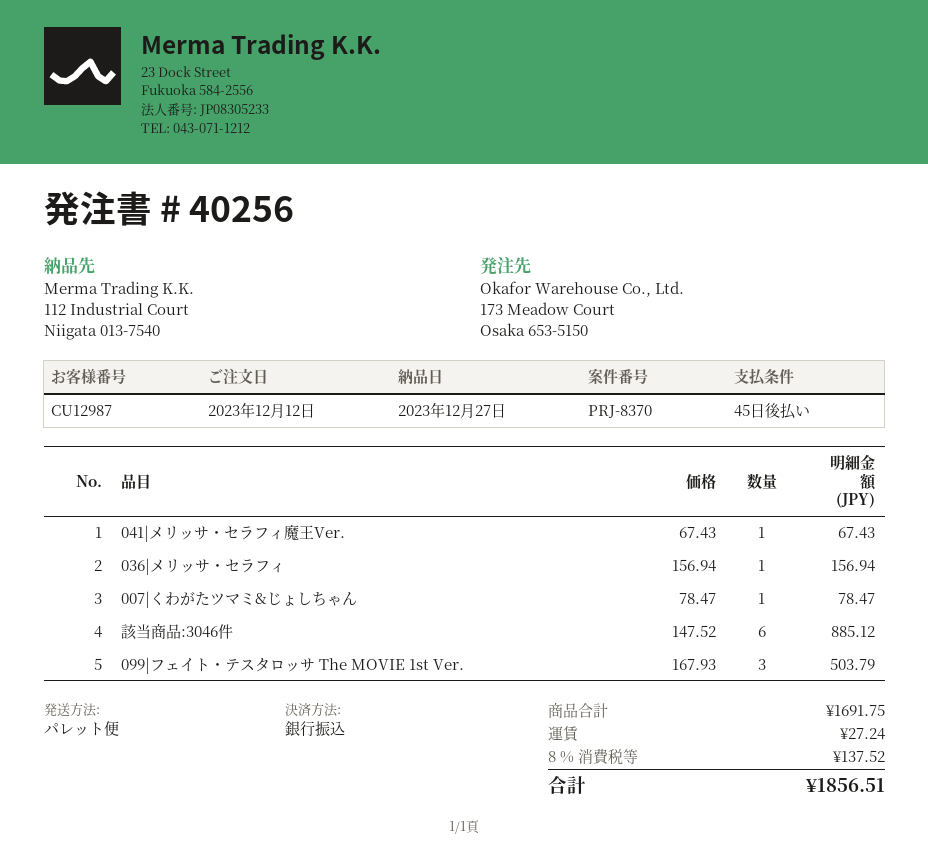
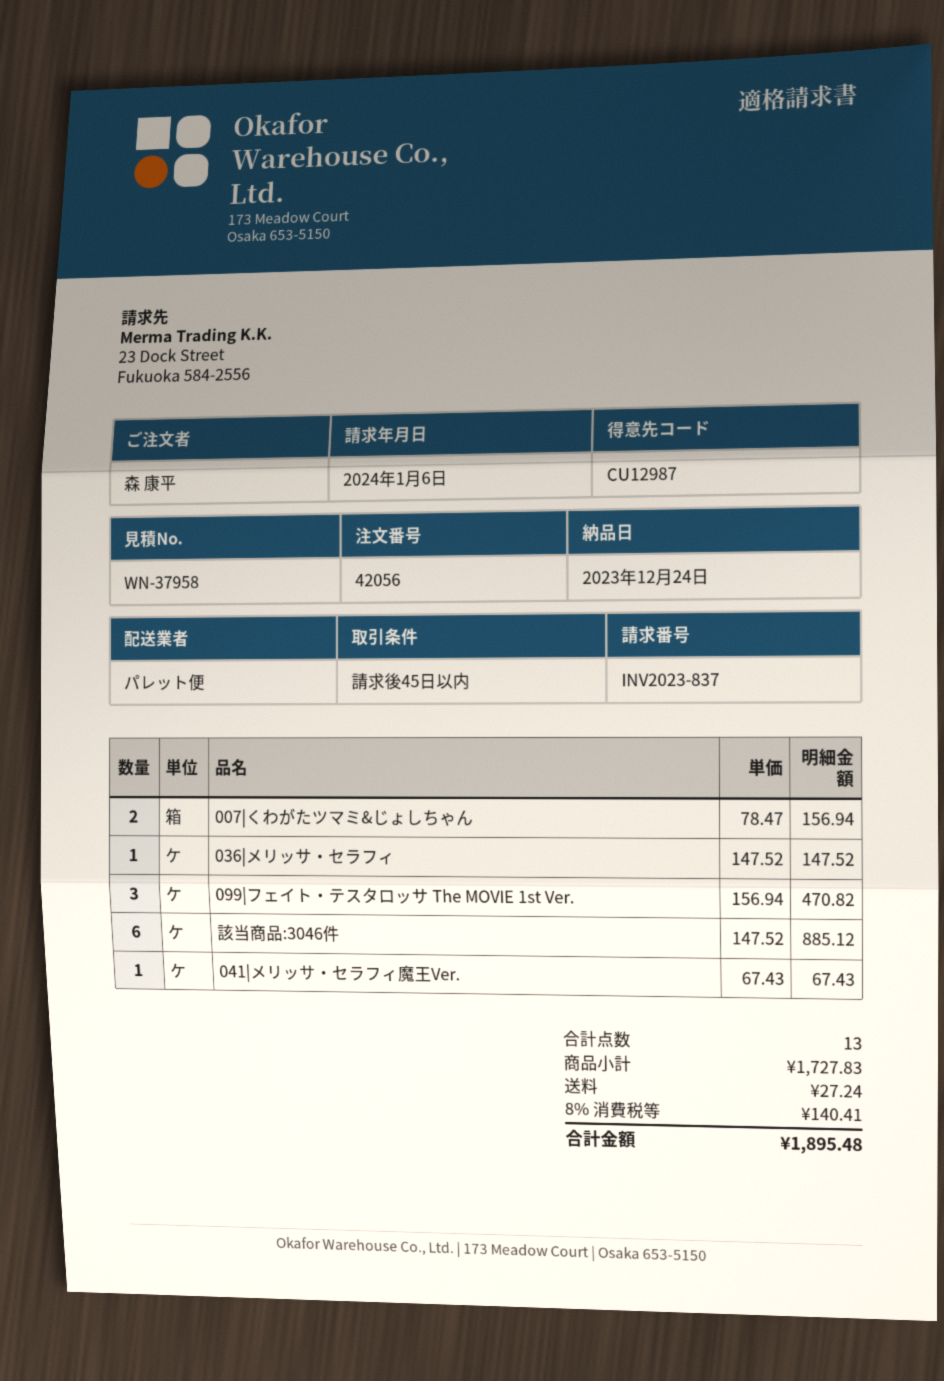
order number: 40256 -> 42056
delivery date: 2023-12-27 -> 2023-12-24
036|メリッサ・セラフィ: 1 x 156.94 = 156.94 -> 1 x 147.52 = 147.52
007|くわがたツマミ&じょしちゃん: 1 x 78.47 = 78.47 -> 2 x 78.47 = 156.94
099|フェイト・テスタロッサ The MOVIE 1st Ver.: 3 x 167.93 = 503.79 -> 3 x 156.94 = 470.82
subtotal: 1691.75 -> 1727.83
tax: 8% = 137.52 -> 8% = 140.41
total: 1856.51 -> 1895.48

